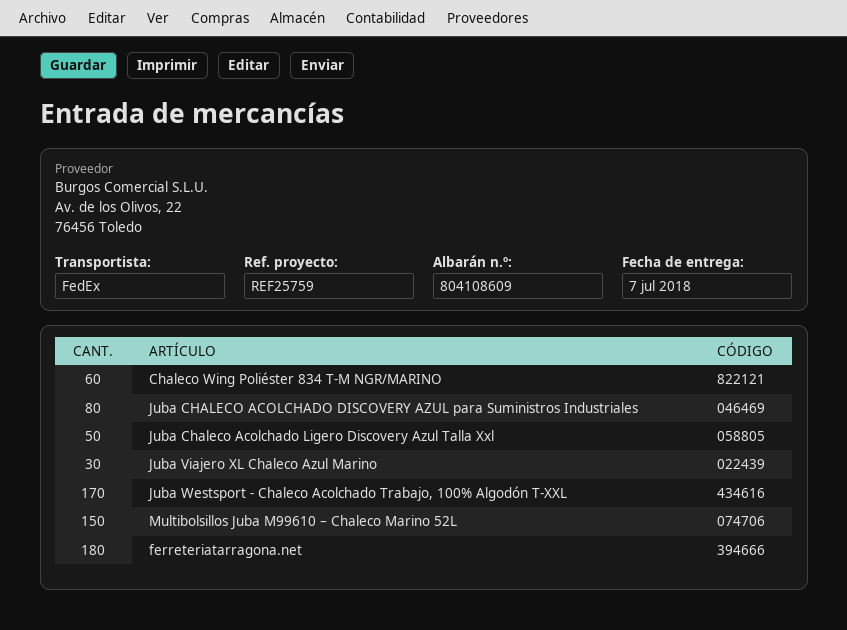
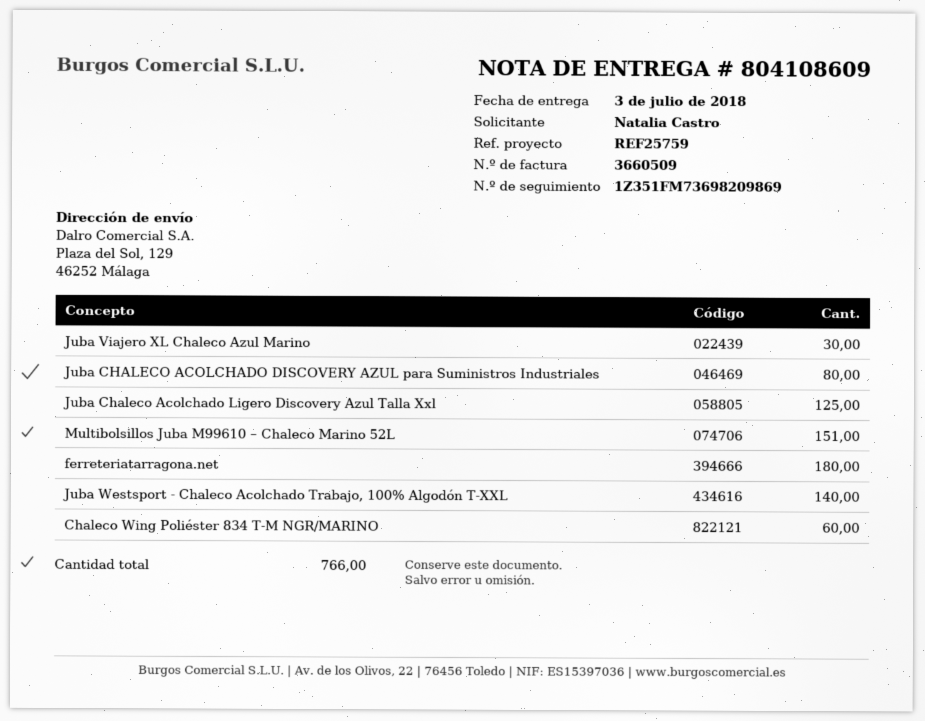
delivery date: 2018-07-07 -> 2018-07-03
Juba Chaleco Acolchado Ligero Discovery Azul Talla Xxl: 50 -> 125
Juba Westsport - Chaleco Acolchado Trabajo, 100% Algodón T-XXL: 170 -> 140
Multibolsillos Juba M99610 – Chaleco Marino 52L: 150 -> 151

